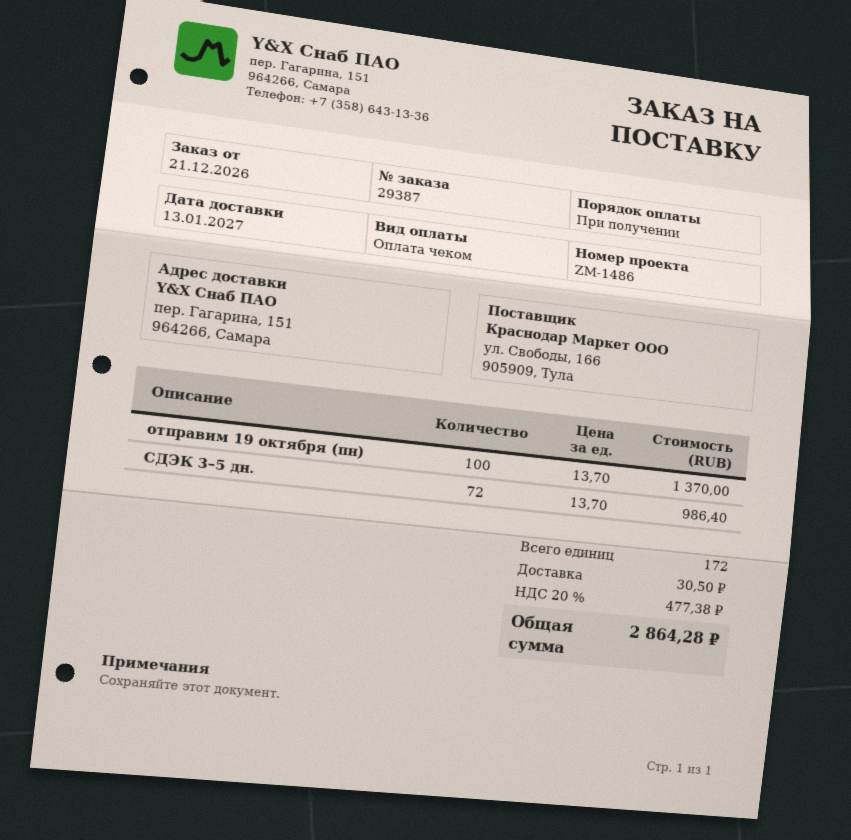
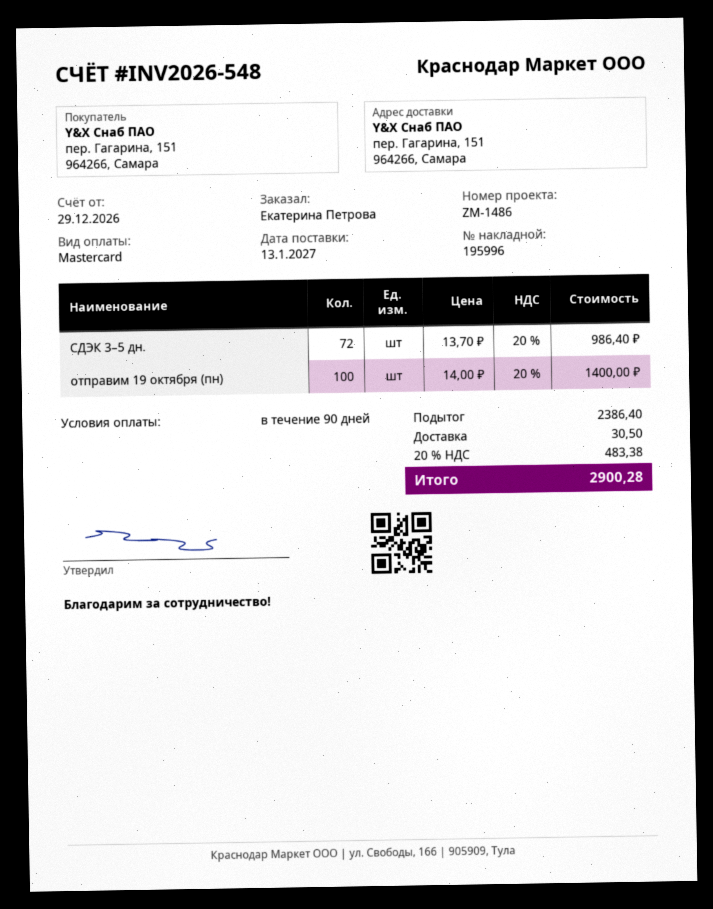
payment terms: on receipt -> 90 days
payment method: cheque -> Mastercard
отправим 19 октября (пн): 100 x 13.70 = 1370.00 -> 100 x 14.00 = 1400.00
tax: 20% = 477.38 -> 20% = 483.38
total: 2864.28 -> 2900.28

